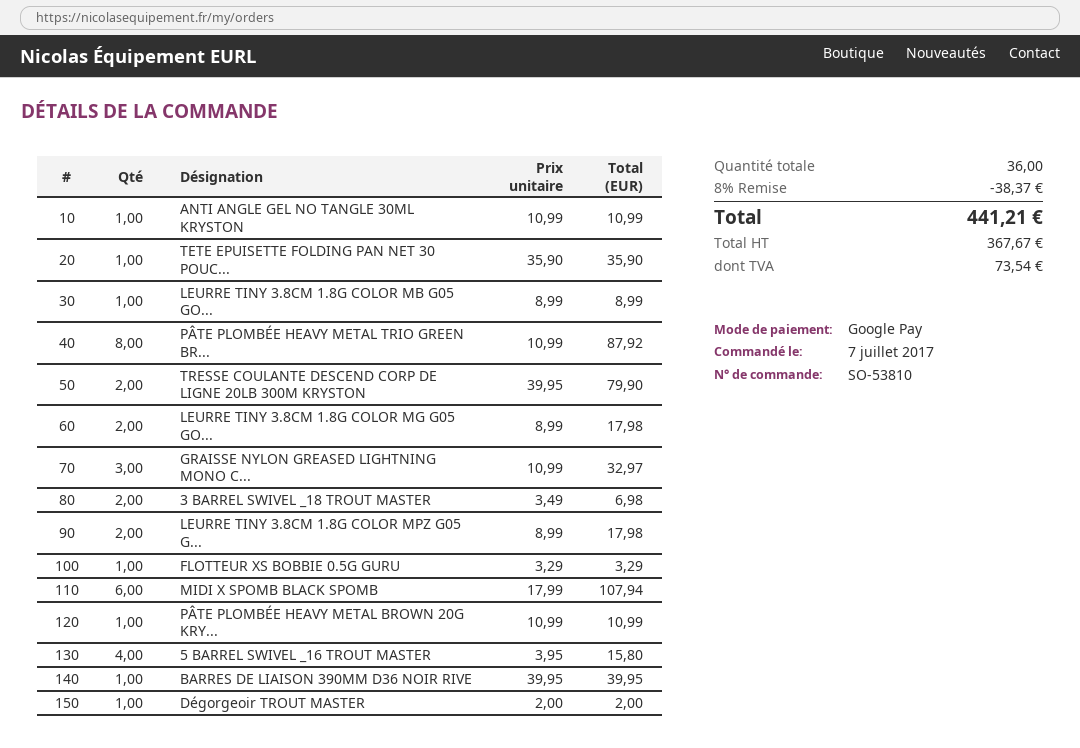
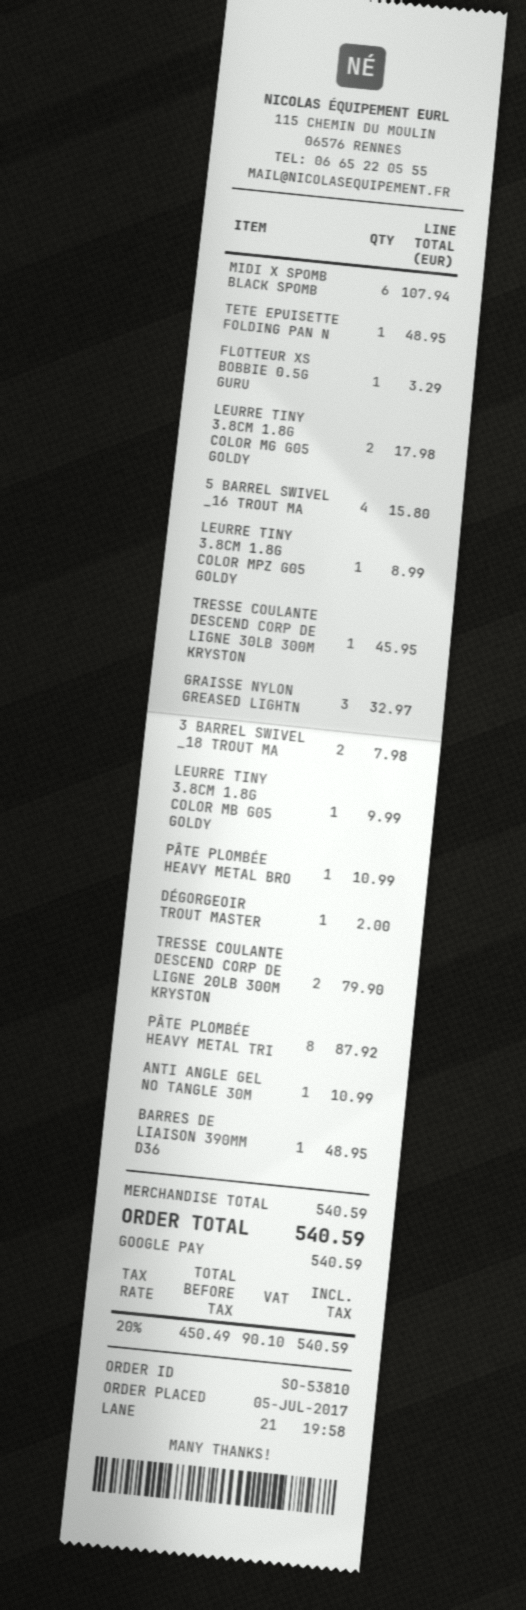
order date: 2017-07-07 -> 2017-07-05
TETE EPUISETTE FOLDING PAN NET 30 POUC...: 1 for 35.90 -> 1 for 48.95
LEURRE TINY 3.8CM 1.8G COLOR MB G05 GO...: 1 for 8.99 -> 1 for 9.99
3 BARREL SWIVEL _18 TROUT MASTER: 2 for 6.98 -> 2 for 7.98
LEURRE TINY 3.8CM 1.8G COLOR MPZ G05 G...: 2 for 17.98 -> 1 for 8.99
BARRES DE LIAISON 390MM D36 NOIR RIVE: 1 for 39.95 -> 1 for 48.95
TRESSE COULANTE DESCEND CORP DE LIGNE 30LB 300M KRYSTON: none -> 1 for 45.95
discount: 8% = 38.37 -> none
net: 367.67 -> 450.49
tax: 73.54 -> 90.10
total: 441.21 -> 540.59

